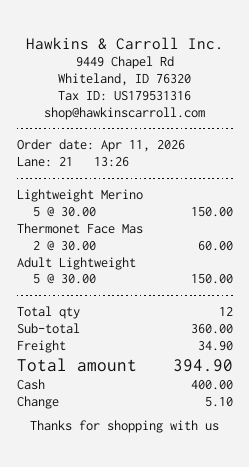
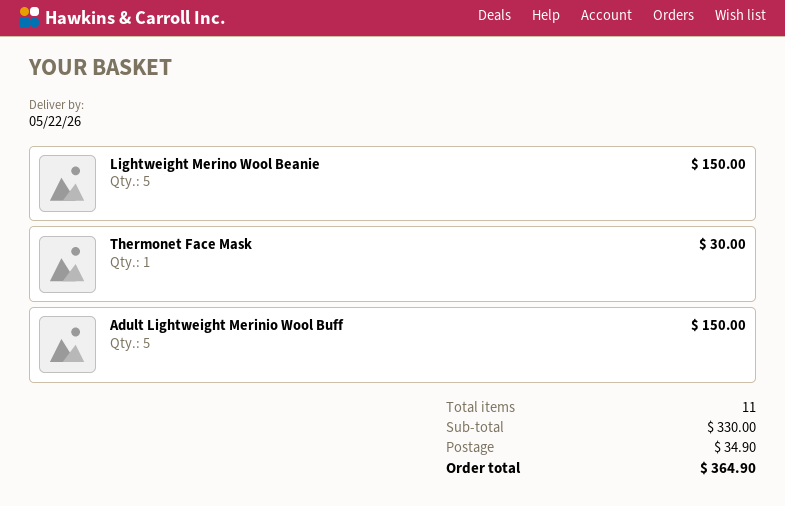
Thermonet Face Mas: 2 for 60.00 -> 1 for 30.00
total quantity: 12 -> 11
subtotal: 360.00 -> 330.00
total: 394.90 -> 364.90

